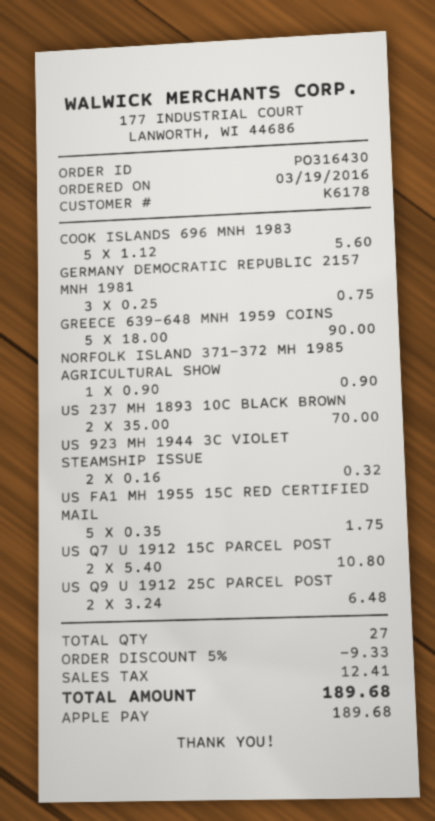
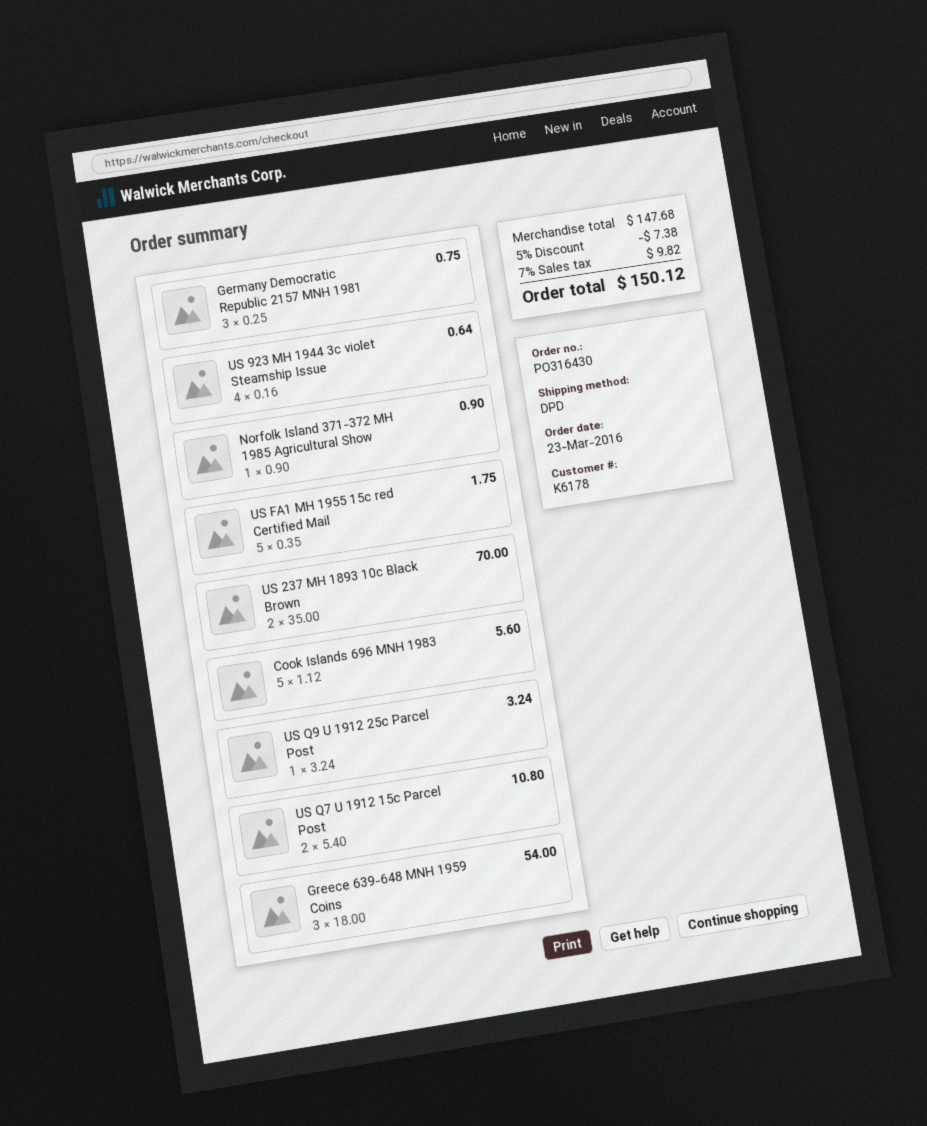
order date: 2016-03-19 -> 2016-03-23
GREECE 639-648 MNH 1959 COINS: 5 x 18.00 = 90.00 -> 3 x 18.00 = 54.00
US 923 MH 1944 3C VIOLET STEAMSHIP ISSUE: 2 x 0.16 = 0.32 -> 4 x 0.16 = 0.64
US Q9 U 1912 25C PARCEL POST: 2 x 3.24 = 6.48 -> 1 x 3.24 = 3.24
discount: 5% = 9.33 -> 5% = 7.38
tax: 12.41 -> 9.82
total: 189.68 -> 150.12

